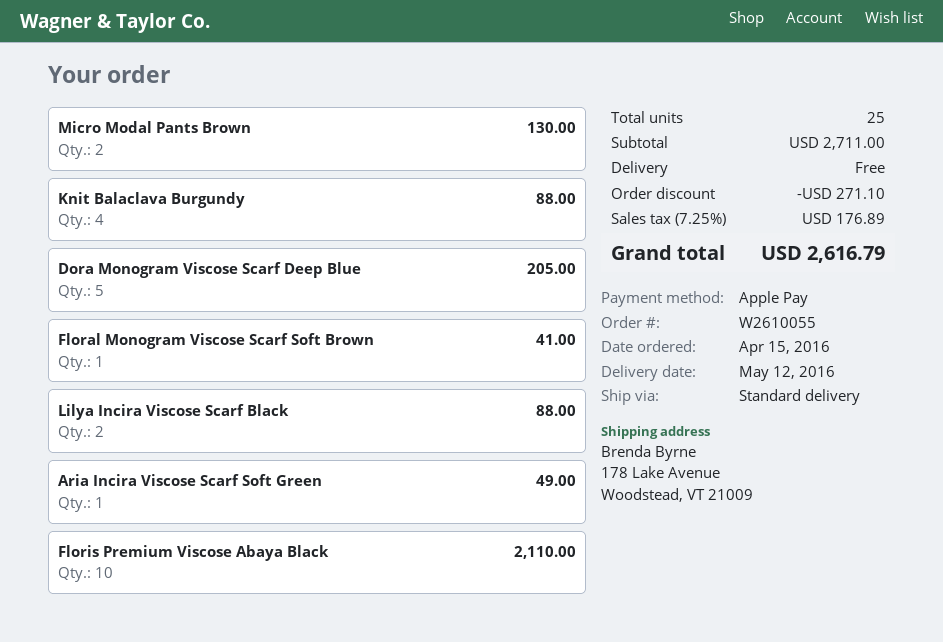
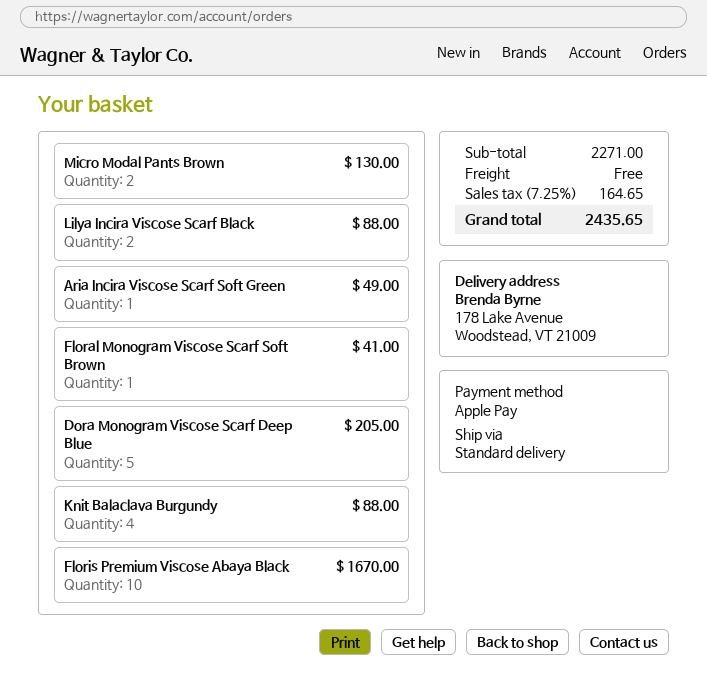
Floris Premium Viscose Abaya Black: 10 for 2110.00 -> 10 for 1670.00
subtotal: 2711.00 -> 2271.00
discount: 271.10 -> none
tax: 7.25% = 176.89 -> 7.25% = 164.65
total: 2616.79 -> 2435.65

